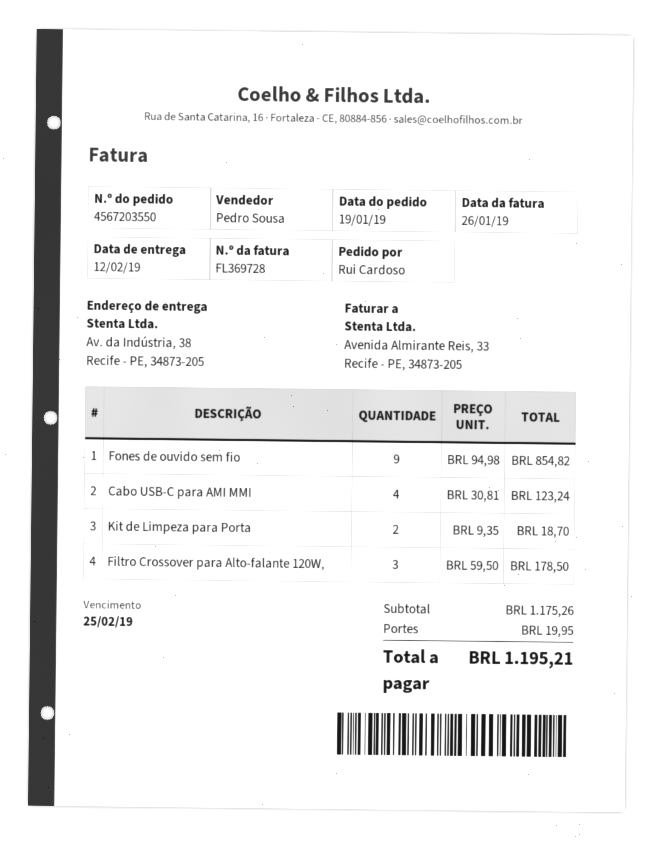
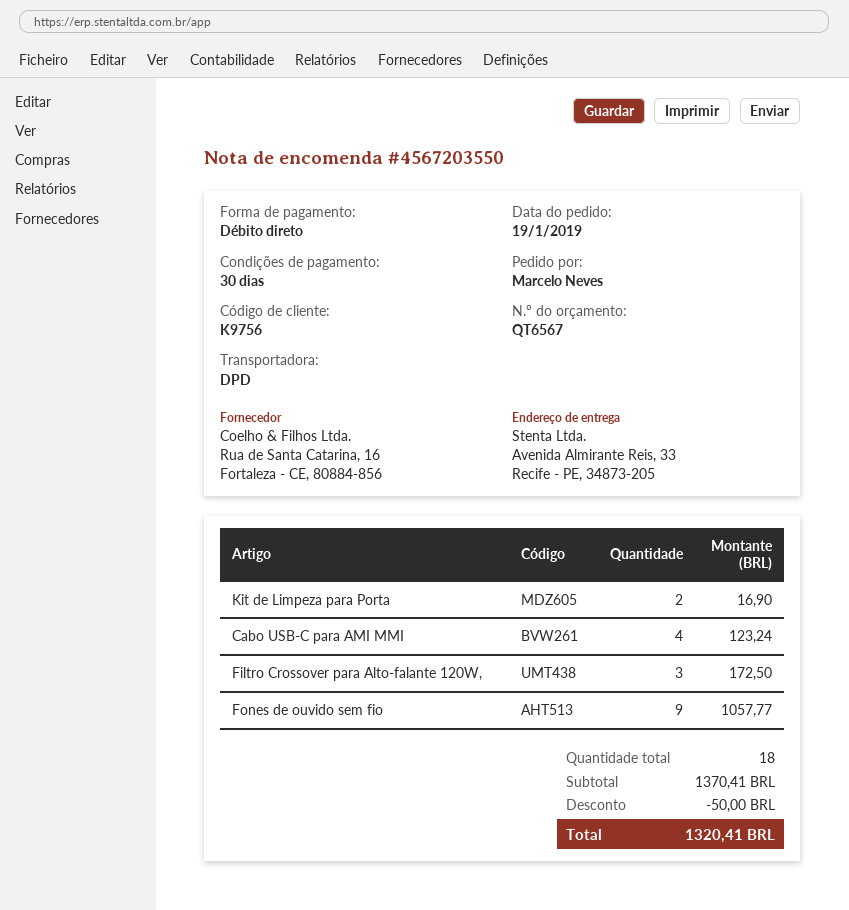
ordered by: Rui Cardoso -> Marcelo Neves
ship to: Av. da Indústria, 38, Recife - PE, 34873-205 -> Avenida Almirante Reis, 33, Recife - PE, 34873-205
Fones de ouvido sem fio: 9 for 854.82 -> 9 for 1057.77
Kit de Limpeza para Porta: 2 for 18.70 -> 2 for 16.90
Filtro Crossover para Alto-falante 120W,: 3 for 178.50 -> 3 for 172.50
subtotal: 1175.26 -> 1370.41
discount: none -> 50.00
shipping: 19.95 -> none
total: 1195.21 -> 1320.41

